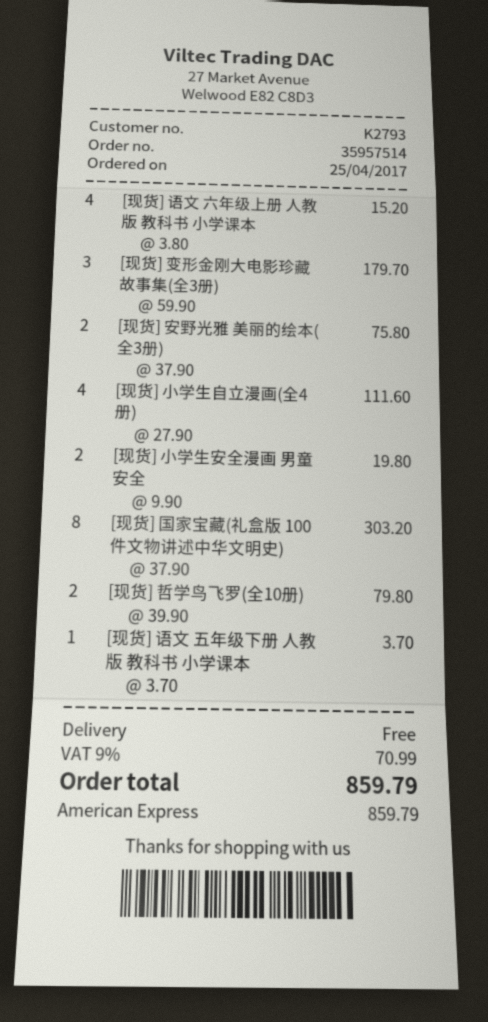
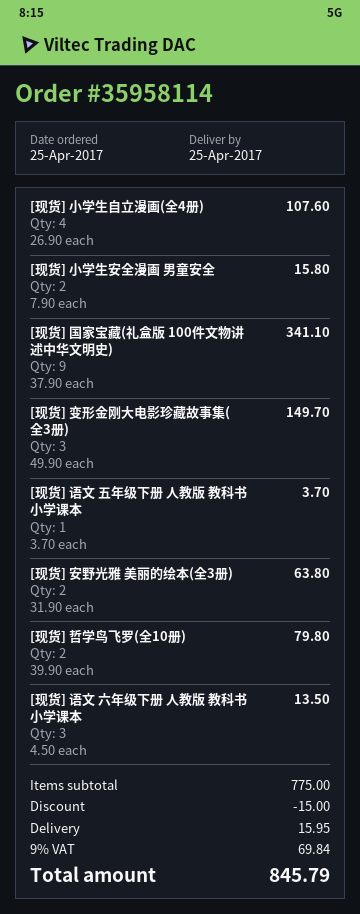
order number: 35957514 -> 35958114
[现货] 语文 六年级上册 人教版 教科书 小学课本: 4 x 3.80 = 15.20 -> none
[现货] 变形金刚大电影珍藏故事集(全3册): 3 x 59.90 = 179.70 -> 3 x 49.90 = 149.70
[现货] 安野光雅 美丽的绘本(全3册): 2 x 37.90 = 75.80 -> 2 x 31.90 = 63.80
[现货] 小学生自立漫画(全4册): 4 x 27.90 = 111.60 -> 4 x 26.90 = 107.60
[现货] 小学生安全漫画 男童安全: 2 x 9.90 = 19.80 -> 2 x 7.90 = 15.80
[现货] 国家宝藏(礼盒版 100件文物讲述中华文明史): 8 x 37.90 = 303.20 -> 9 x 37.90 = 341.10
[现货] 语文 六年级下册 人教版 教科书 小学课本: none -> 3 x 4.50 = 13.50
discount: none -> 15.00
shipping: 0.00 -> 15.95
tax: 9% = 70.99 -> 9% = 69.84
total: 859.79 -> 845.79

